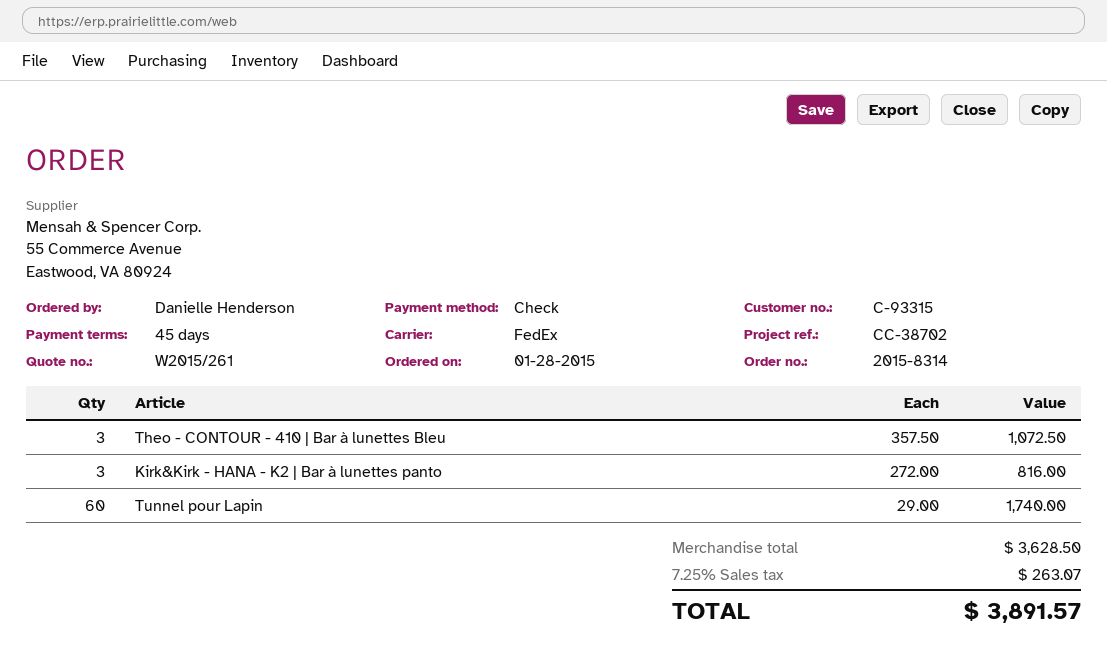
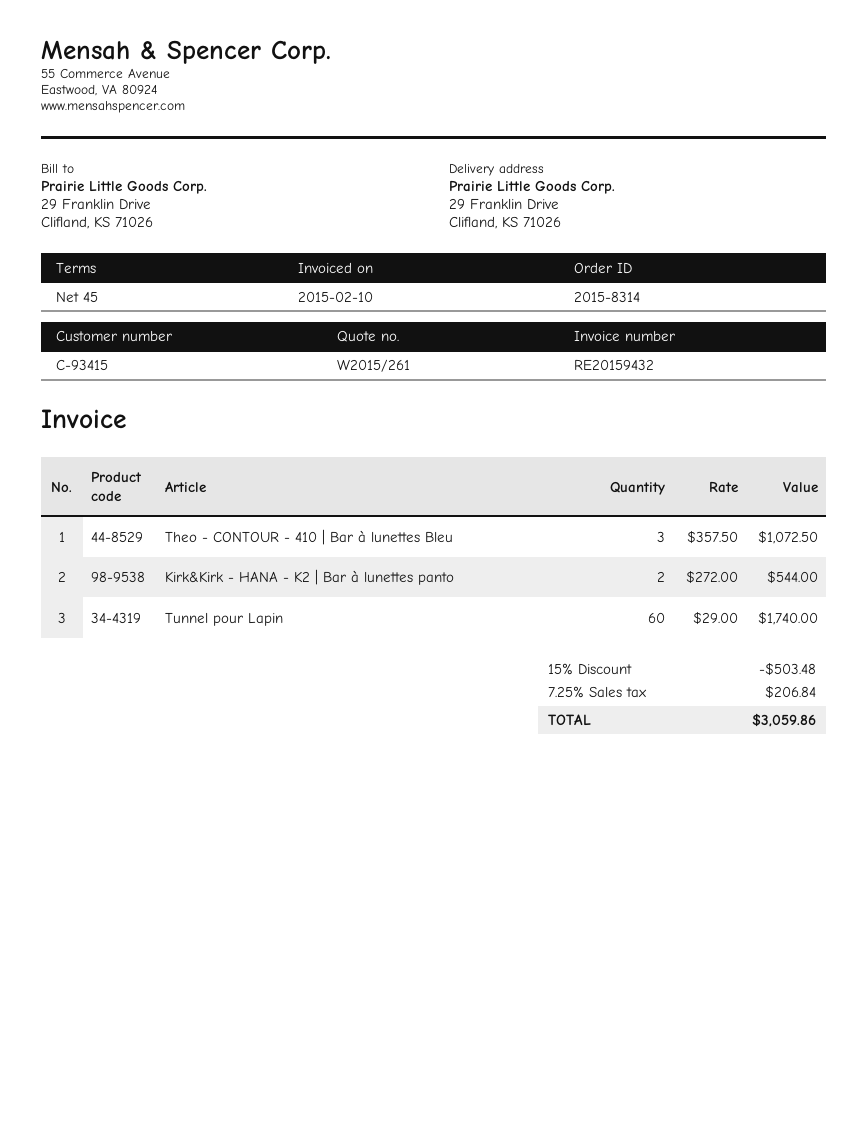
customer number: C-93315 -> C-93415
Kirk&Kirk - HANA - K2 | Bar à lunettes panto: 3 x 272.00 = 816.00 -> 2 x 272.00 = 544.00
discount: none -> 15% = 503.48
tax: 7.25% = 263.07 -> 7.25% = 206.84
total: 3891.57 -> 3059.86

